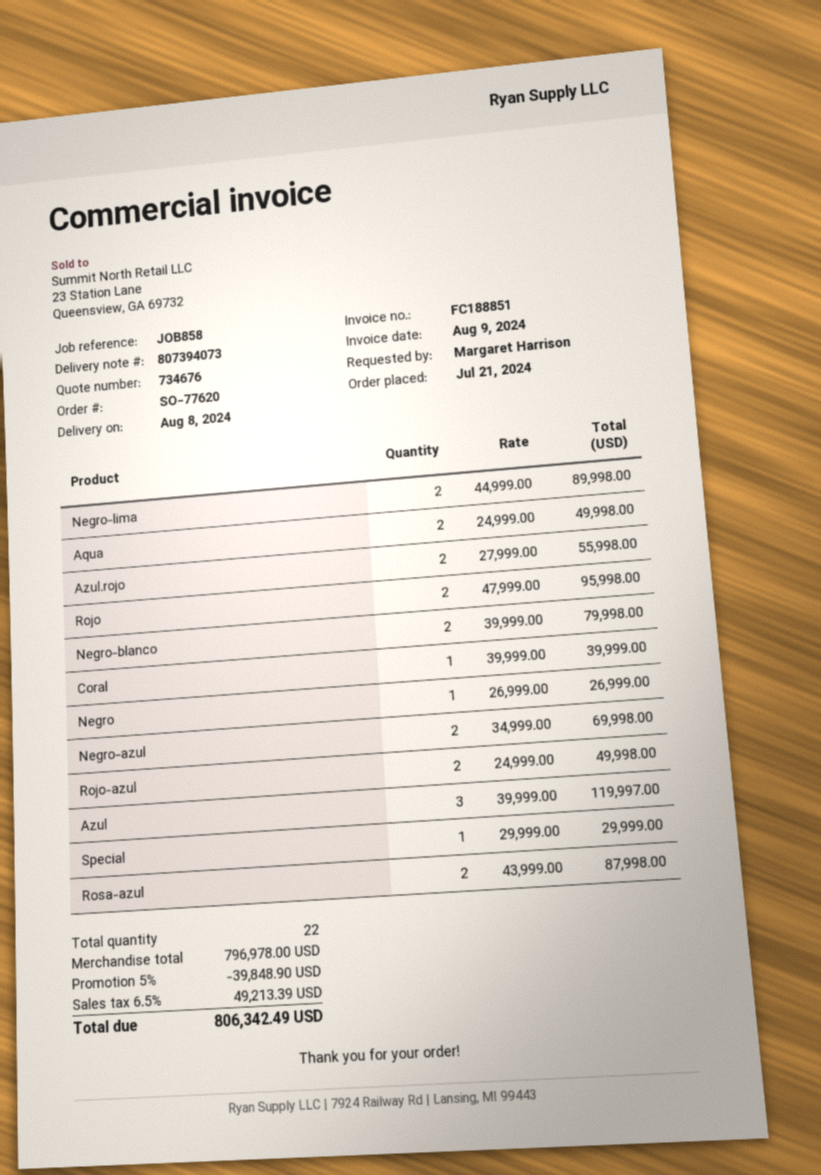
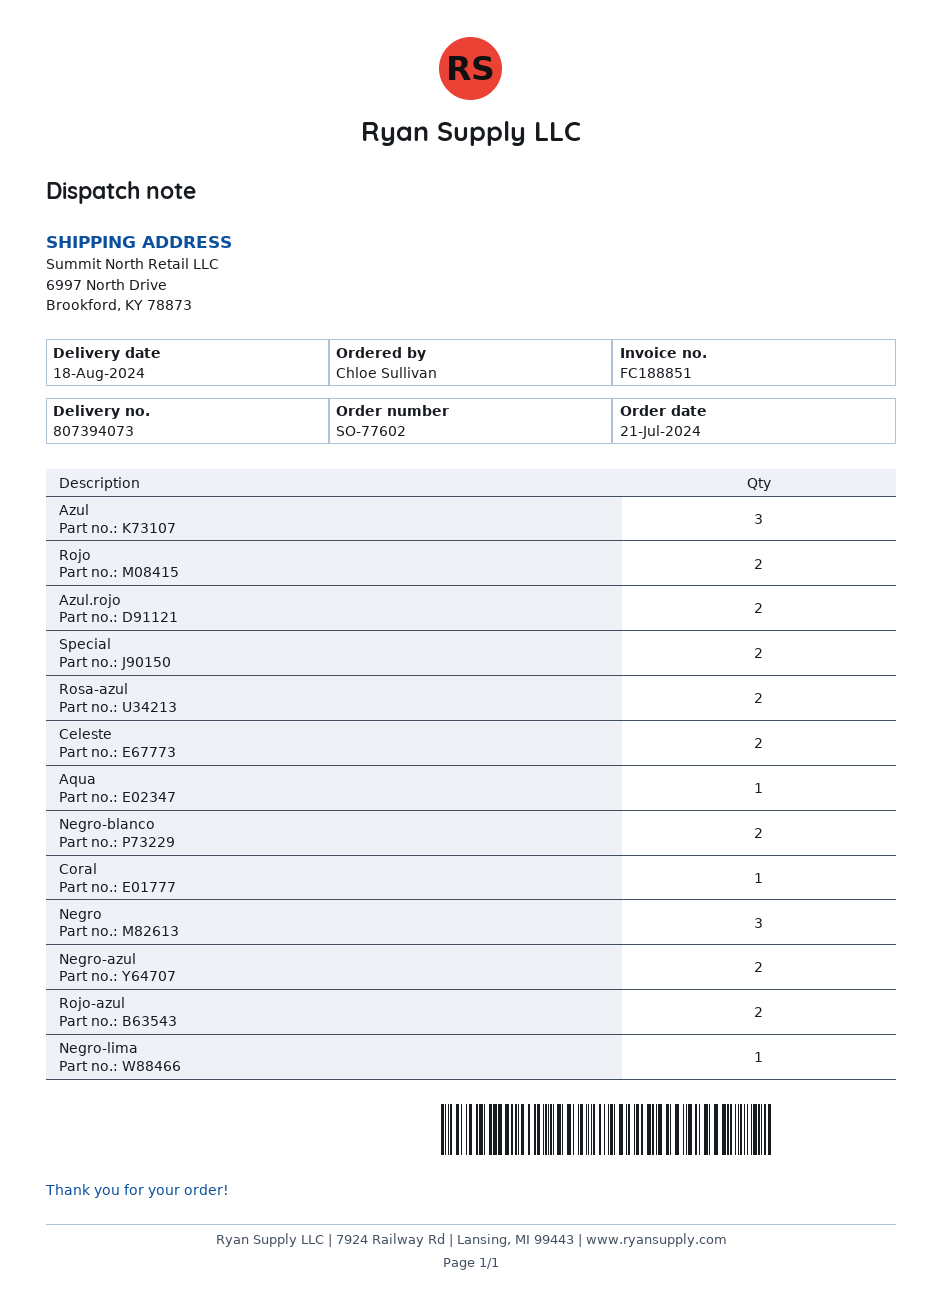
order number: SO-77620 -> SO-77602
delivery date: 2024-08-08 -> 2024-08-18
ordered by: Margaret Harrison -> Chloe Sullivan
Negro-lima: 2 -> 1
Aqua: 2 -> 1
Negro: 1 -> 3
Special: 1 -> 2
Celeste: none -> 2

